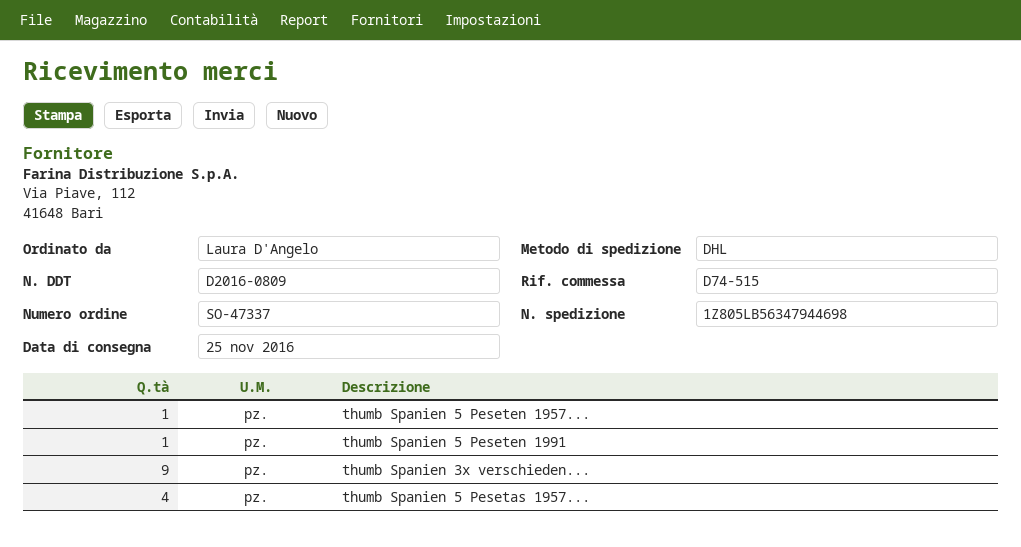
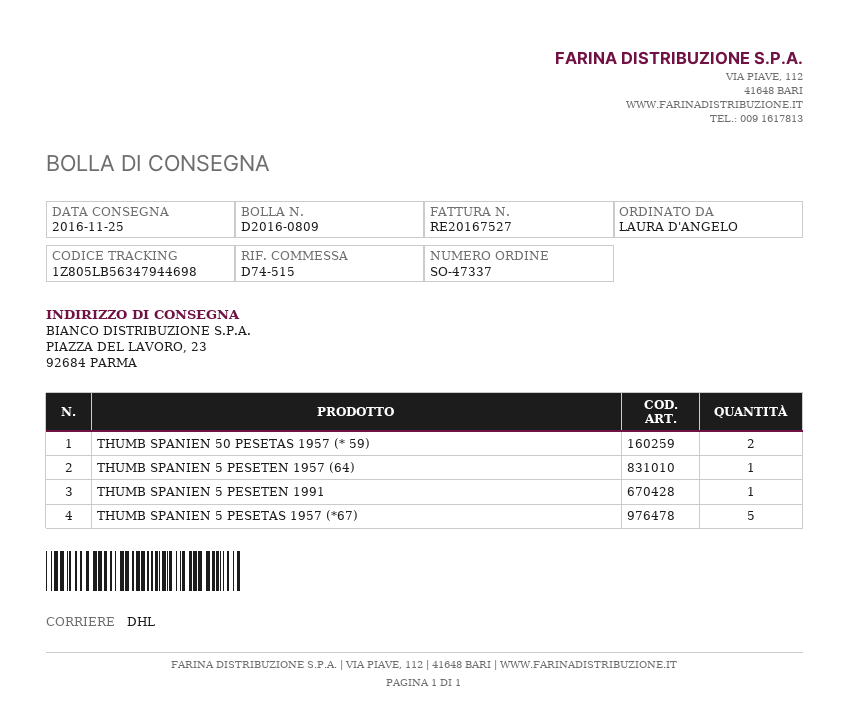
thumb Spanien 3x verschieden...: 9 -> none
thumb Spanien 5 Pesetas 1957...: 4 -> 5
THUMB SPANIEN 50 PESETAS 1957 (* 59): none -> 2

